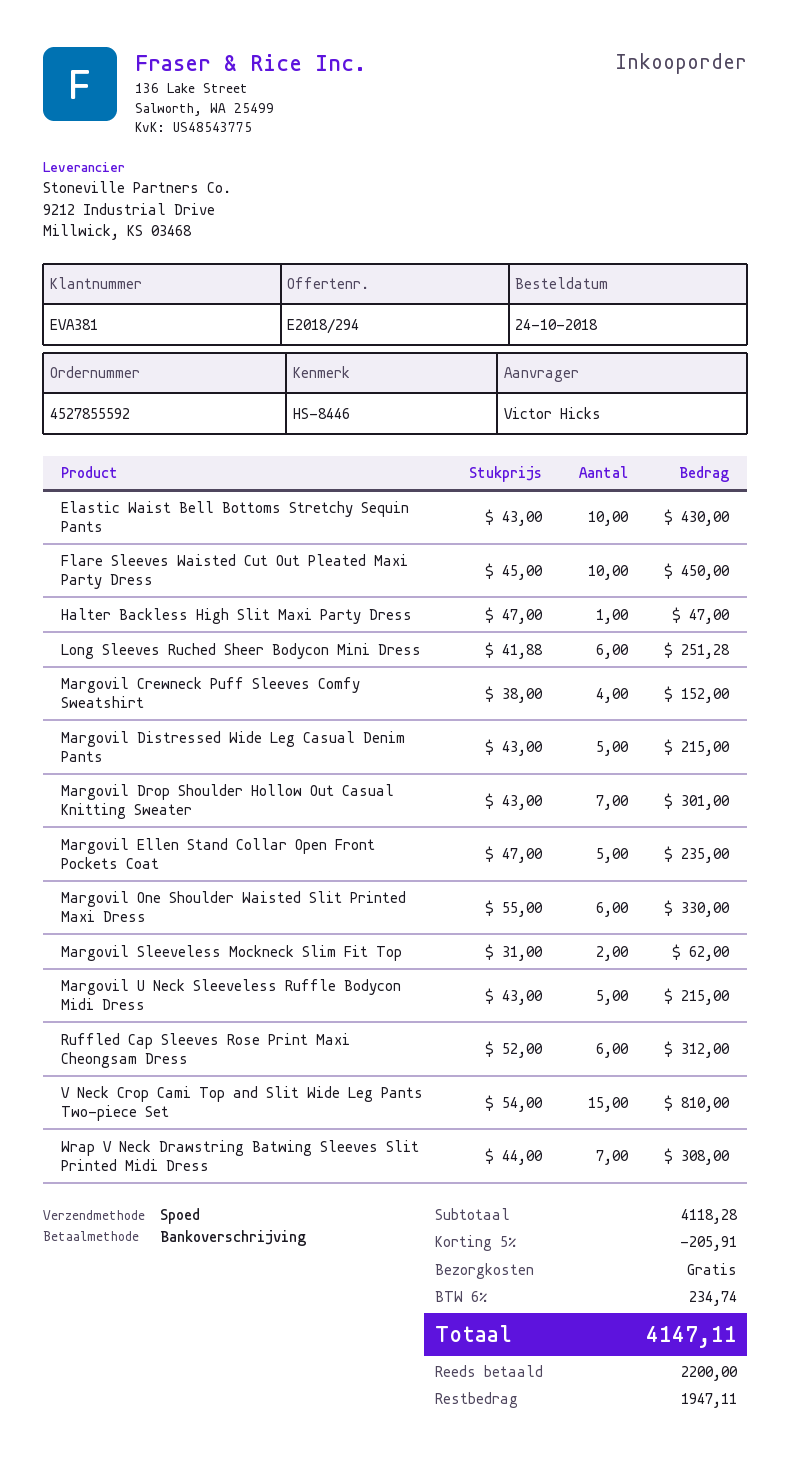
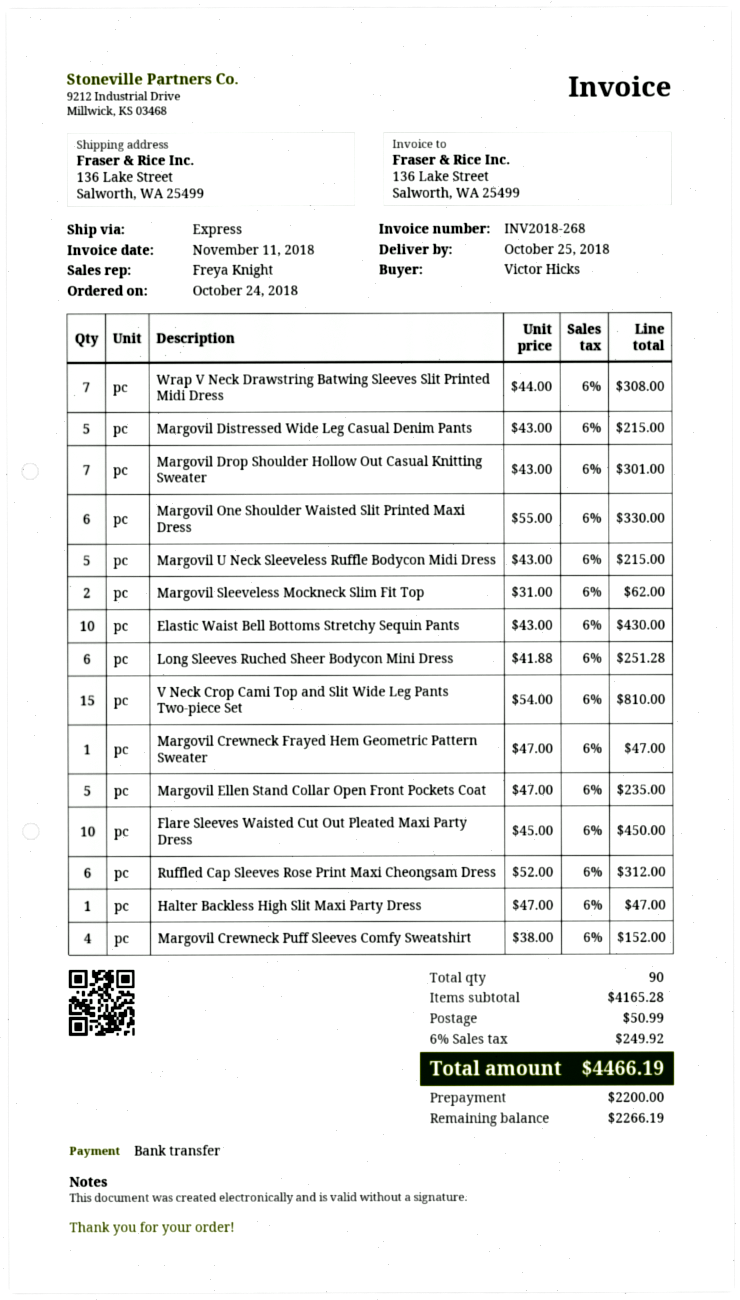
Margovil Crewneck Frayed Hem Geometric Pattern Sweater: none -> 1 x 47.00 = 47.00
subtotal: 4118.28 -> 4165.28
discount: 5% = 205.91 -> none
shipping: 0.00 -> 50.99
tax: 6% = 234.74 -> 6% = 249.92
total: 4147.11 -> 4466.19
balance: 1947.11 -> 2266.19

